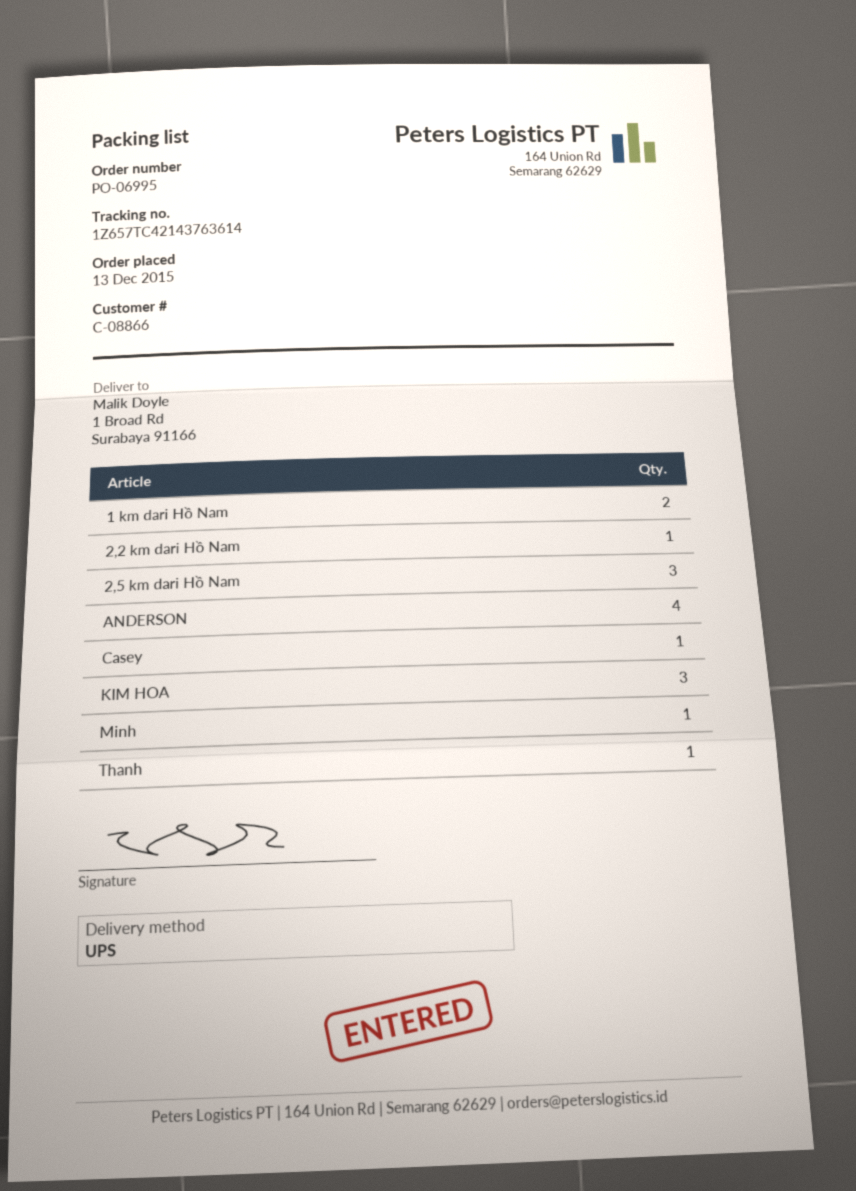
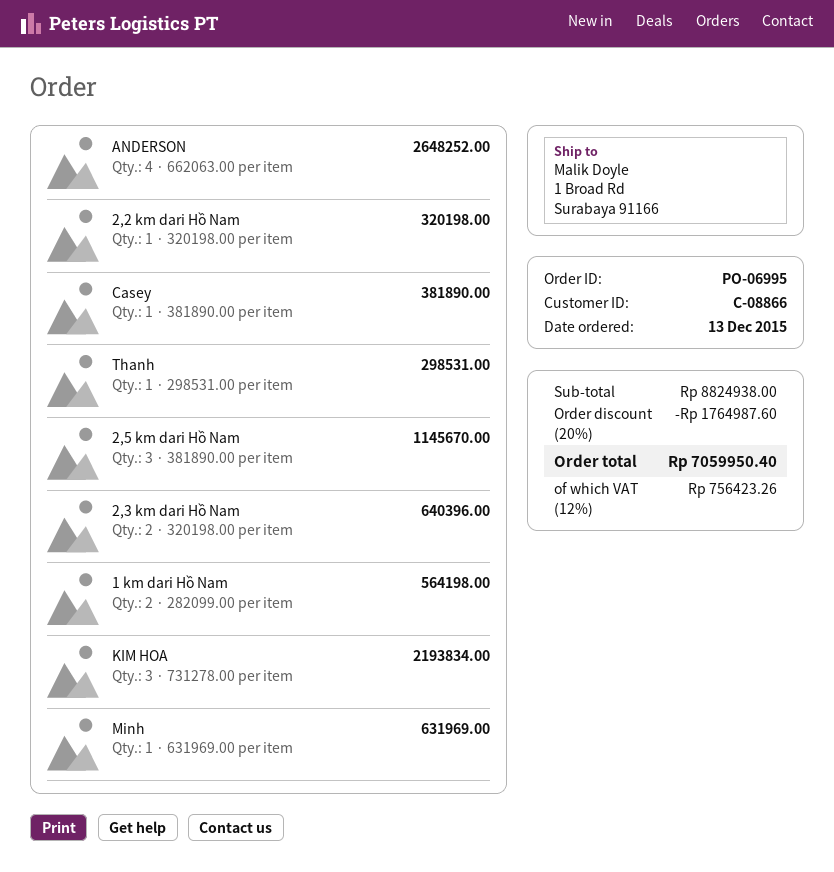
2,3 km dari Hồ Nam: none -> 2

